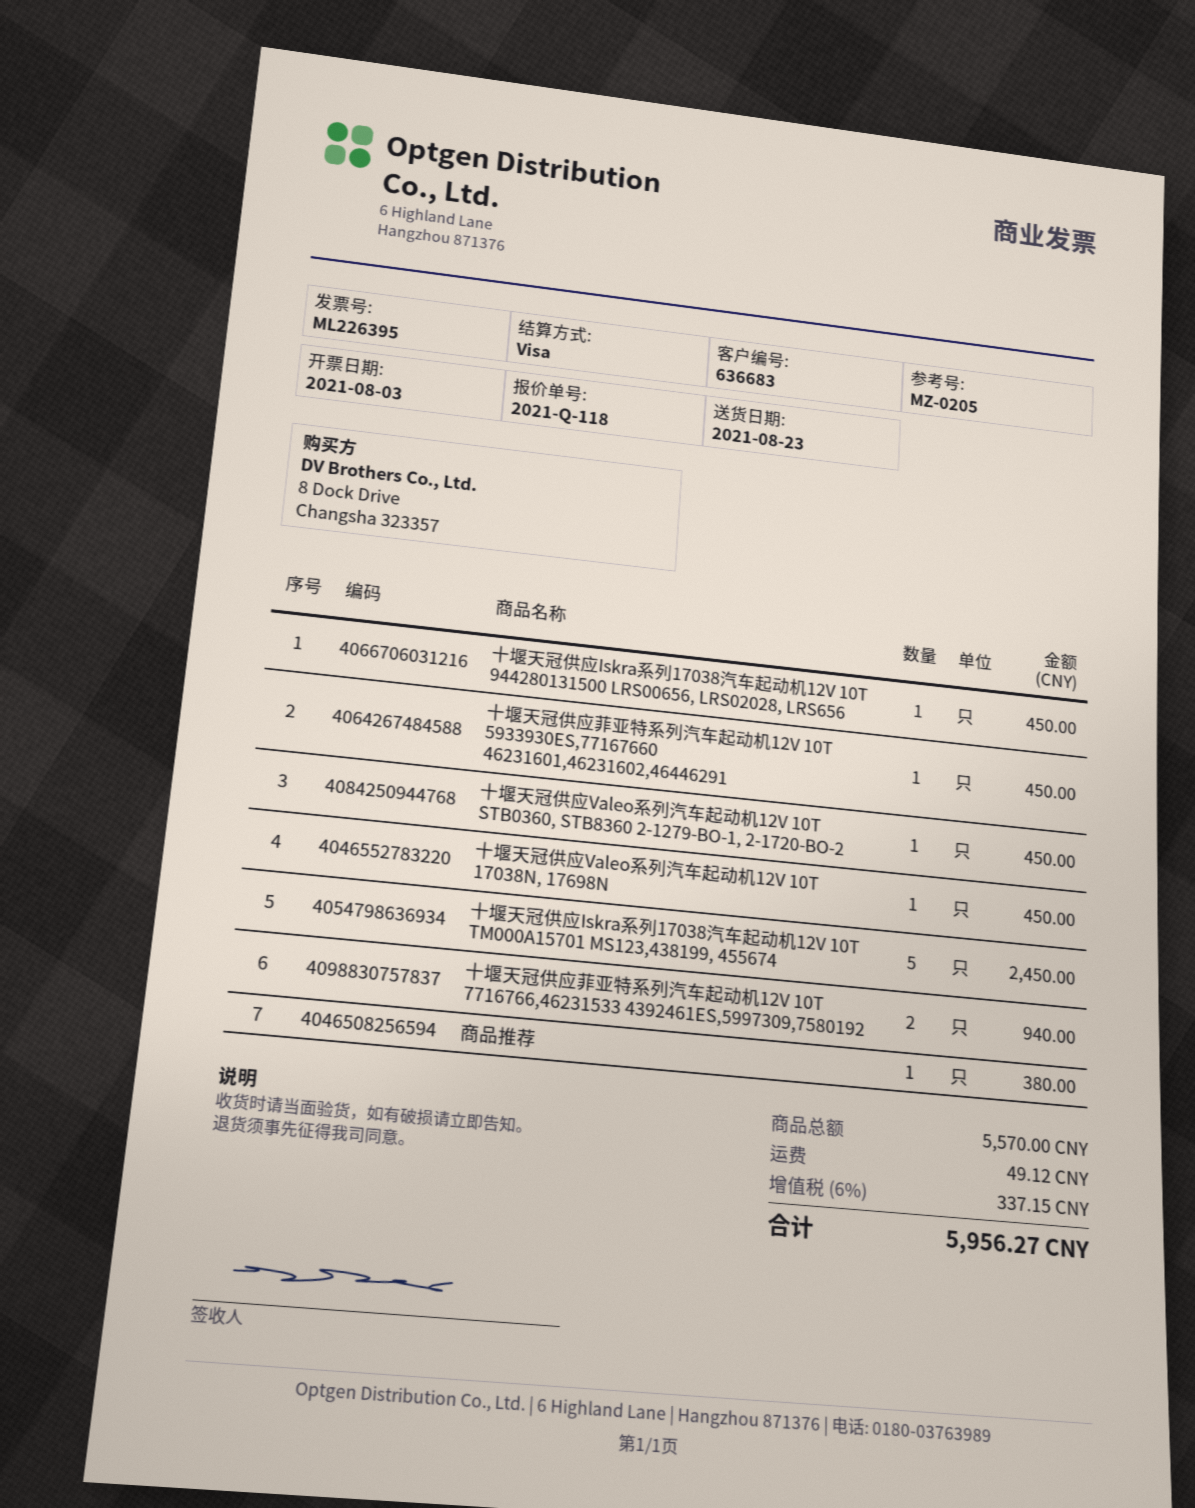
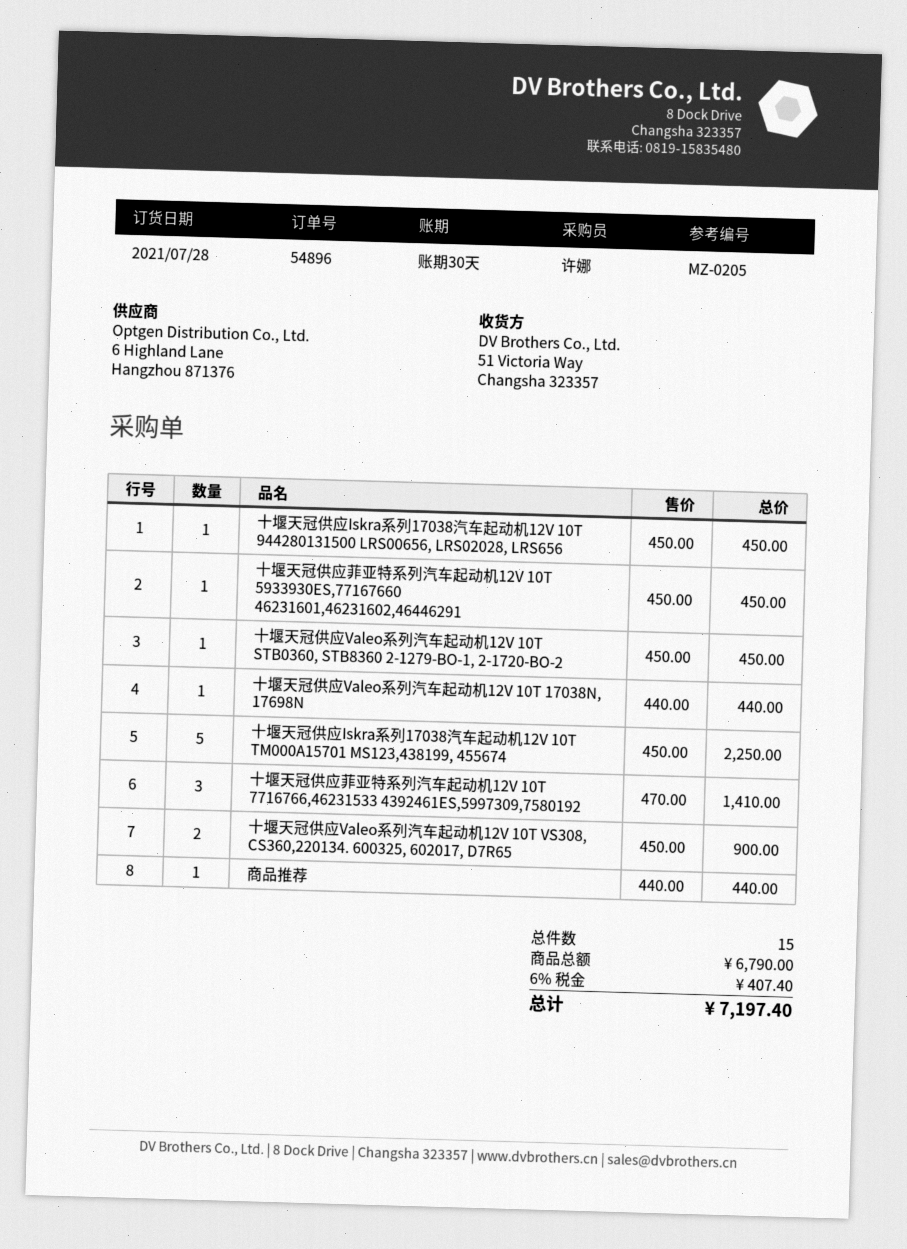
十堰天冠供应Valeo系列汽车起动机12V 10T 17038N, 17698N: 1 for 450.00 -> 1 for 440.00
十堰天冠供应Iskra系列17038汽车起动机12V 10T TM000A15701 MS123,438199, 455674: 5 for 2450.00 -> 5 for 2250.00
十堰天冠供应菲亚特系列汽车起动机12V 10T 7716766,46231533 4392461ES,5997309,7580192: 2 for 940.00 -> 3 for 1410.00
商品推荐: 1 for 380.00 -> 1 for 440.00
十堰天冠供应Valeo系列汽车起动机12V 10T VS308, CS360,220134. 600325, 602017, D7R65: none -> 2 for 900.00
subtotal: 5570.00 -> 6790.00
shipping: 49.12 -> none
tax: 6% = 337.15 -> 6% = 407.40
total: 5956.27 -> 7197.40

